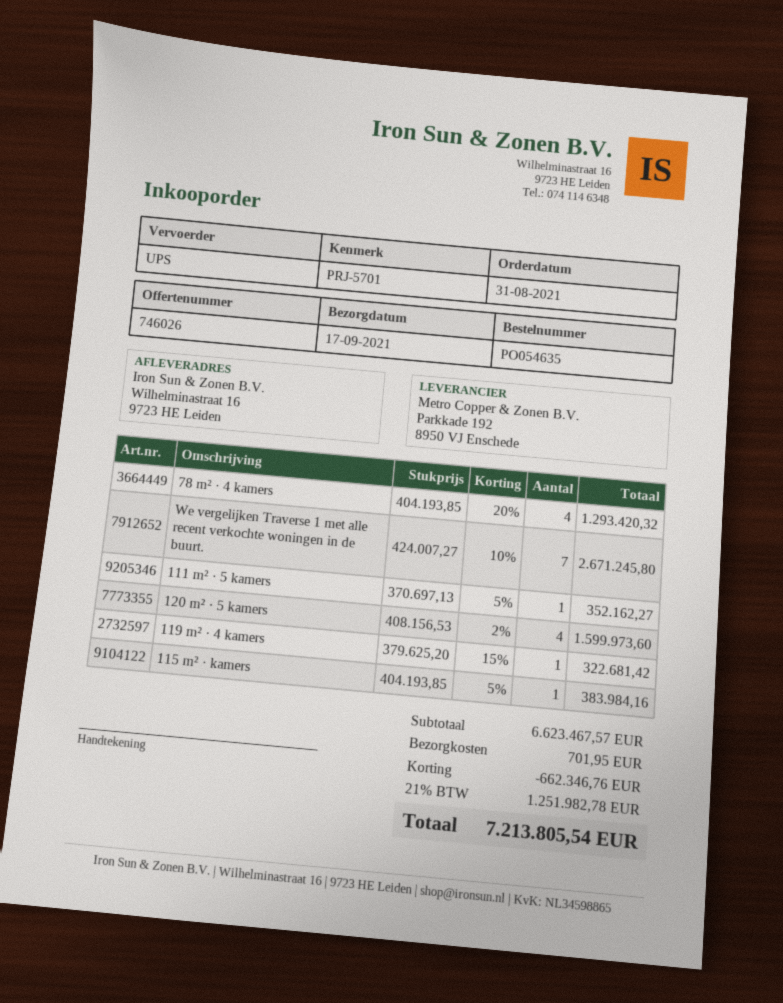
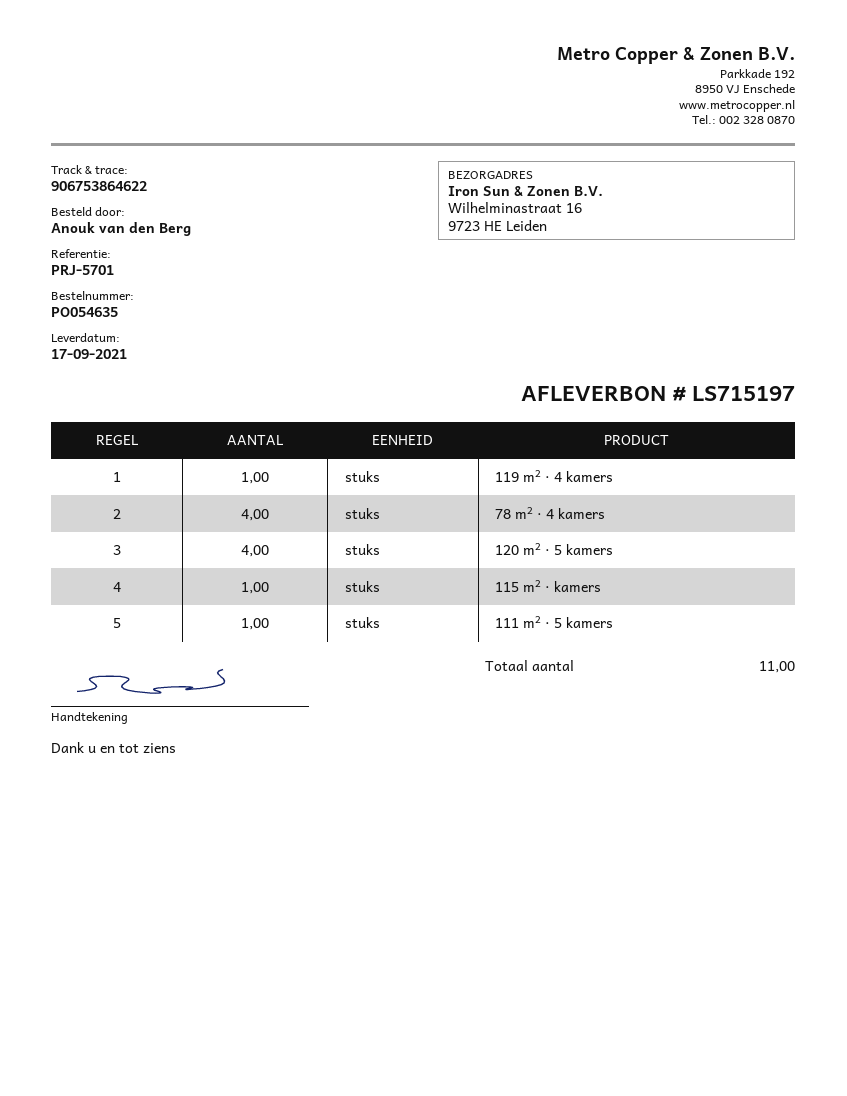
We vergelijken Traverse 1 met alle recent verkochte woningen in de buurt.: 7 -> none

